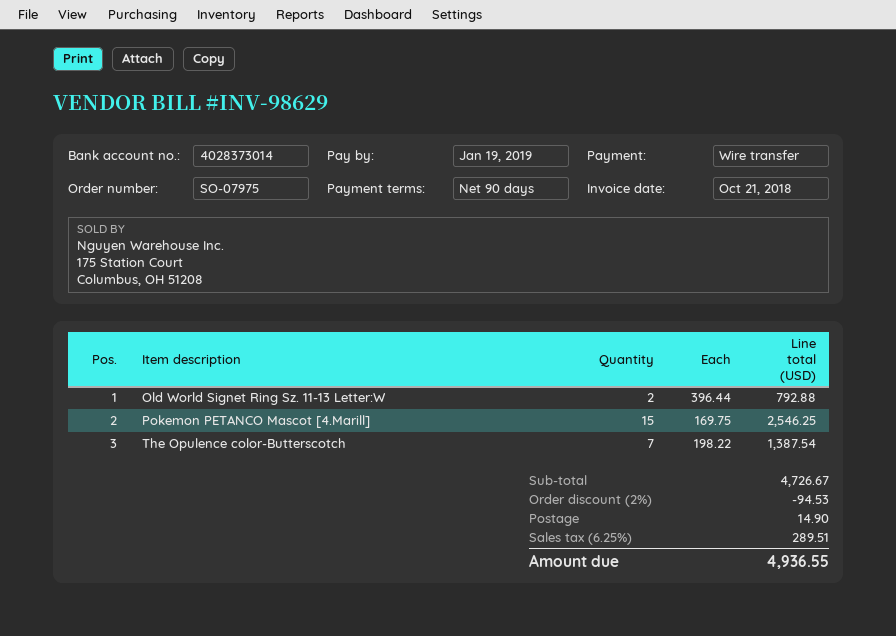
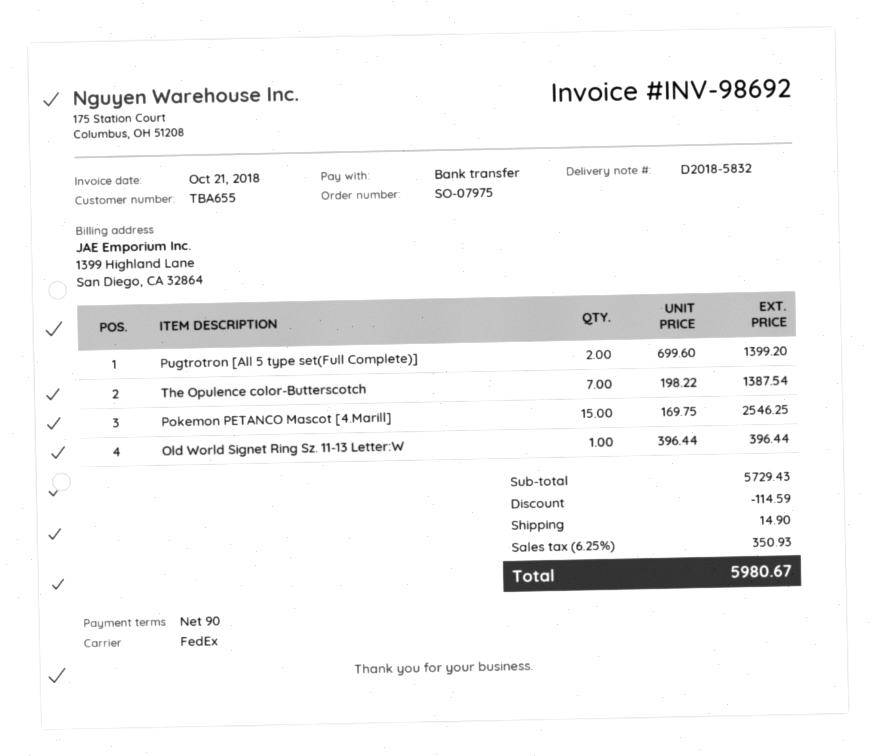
invoice number: INV-98629 -> INV-98692
Old World Signet Ring Sz. 11-13 Letter:W: 2 x 396.44 = 792.88 -> 1 x 396.44 = 396.44
Pugtrotron [All 5 type set(Full Complete)]: none -> 2 x 699.60 = 1399.20
subtotal: 4726.67 -> 5729.43
discount: 94.53 -> 114.59
tax: 6.25% = 289.51 -> 6.25% = 350.93
total: 4936.55 -> 5980.67

